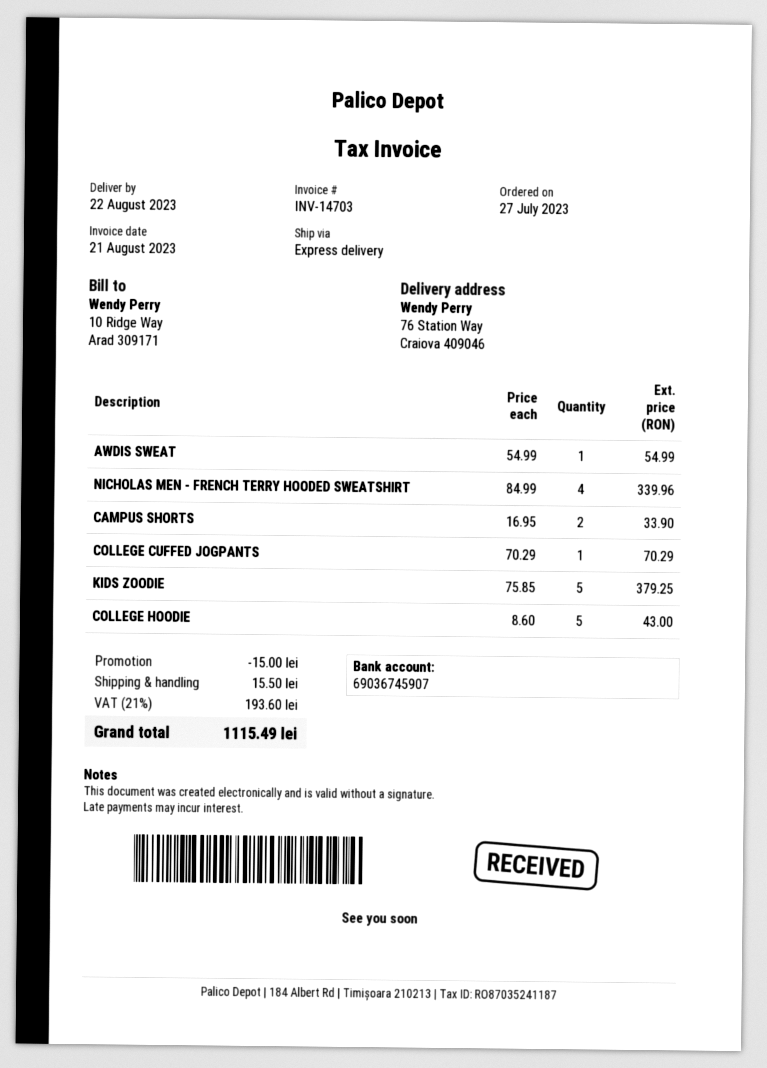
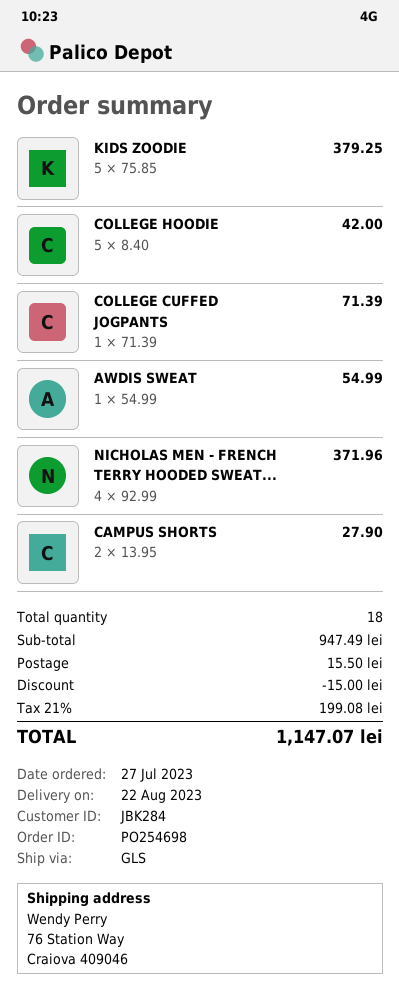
shipping method: express -> GLS
NICHOLAS MEN - FRENCH TERRY HOODED SWEATSHIRT: 4 x 84.99 = 339.96 -> 4 x 92.99 = 371.96
CAMPUS SHORTS: 2 x 16.95 = 33.90 -> 2 x 13.95 = 27.90
COLLEGE CUFFED JOGPANTS: 1 x 70.29 = 70.29 -> 1 x 71.39 = 71.39
COLLEGE HOODIE: 5 x 8.60 = 43.00 -> 5 x 8.40 = 42.00
tax: 21% = 193.60 -> 21% = 199.08
total: 1115.49 -> 1147.07

